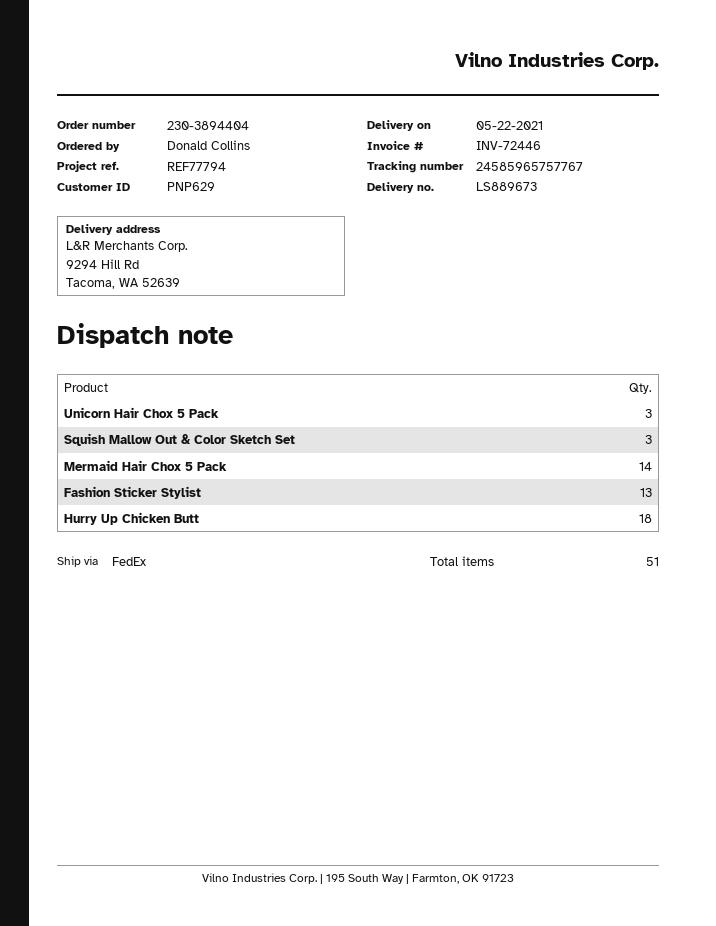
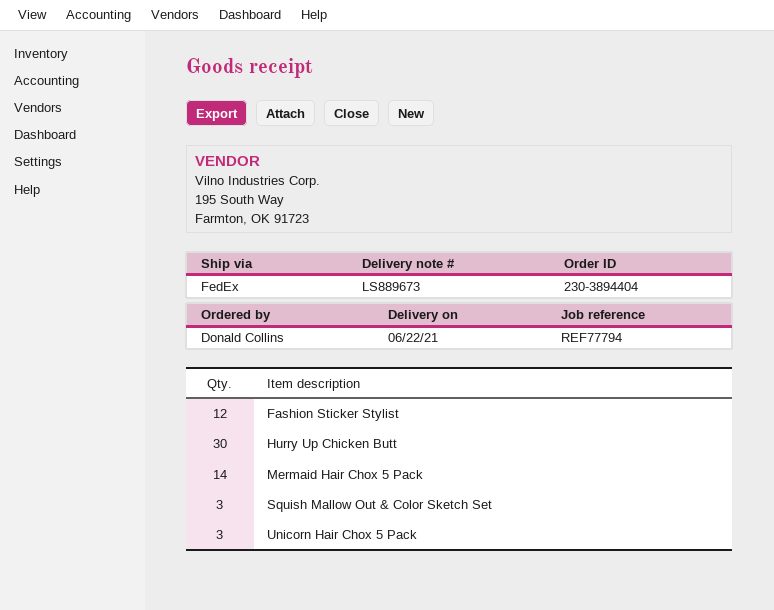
delivery date: 2021-05-22 -> 2021-06-22
Fashion Sticker Stylist: 13 -> 12
Hurry Up Chicken Butt: 18 -> 30

